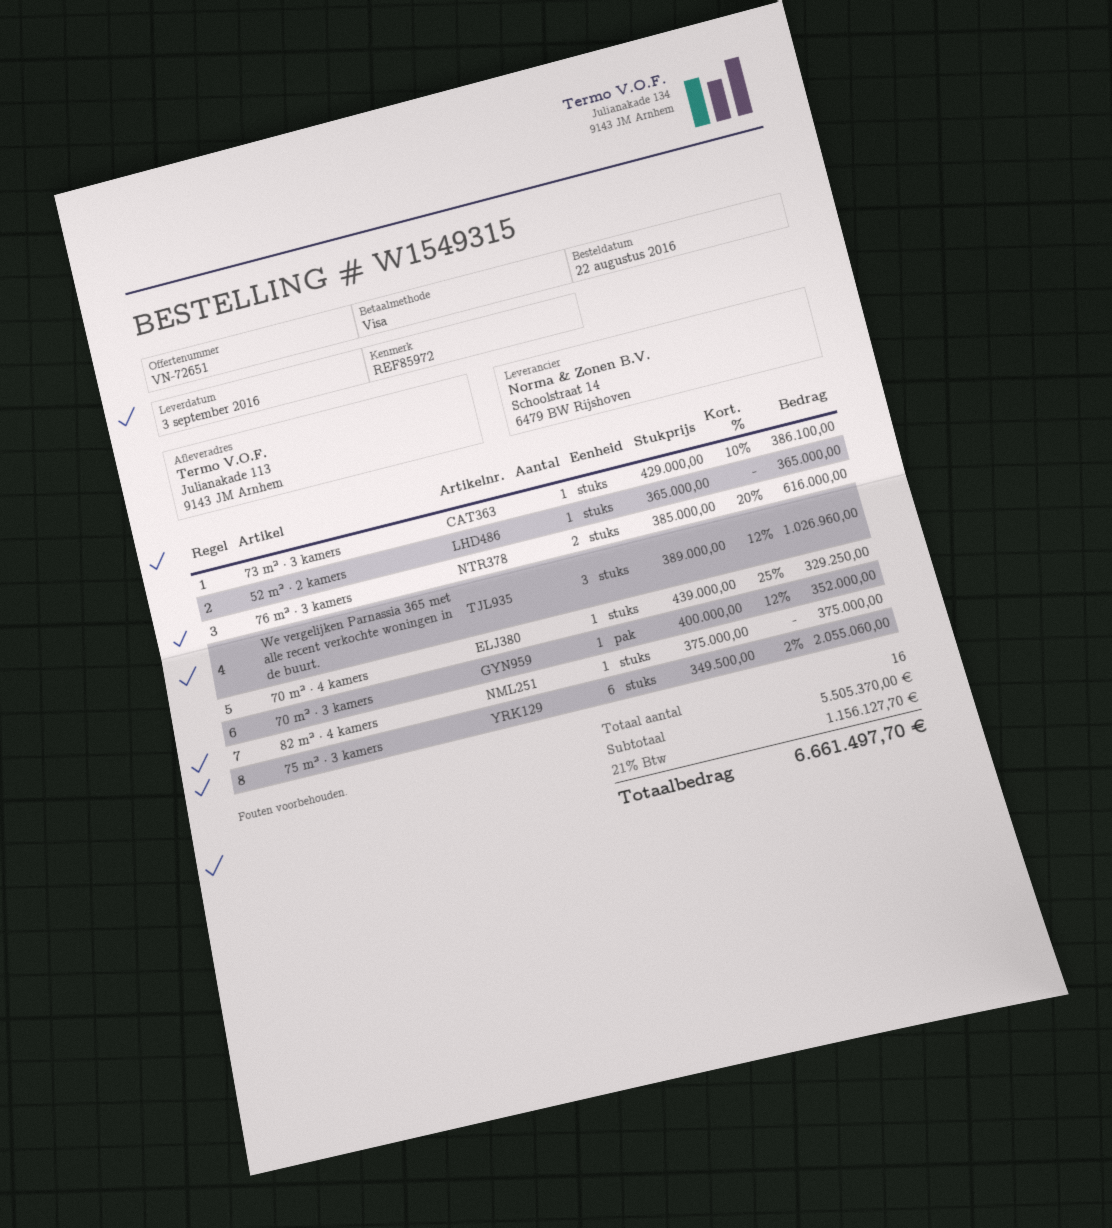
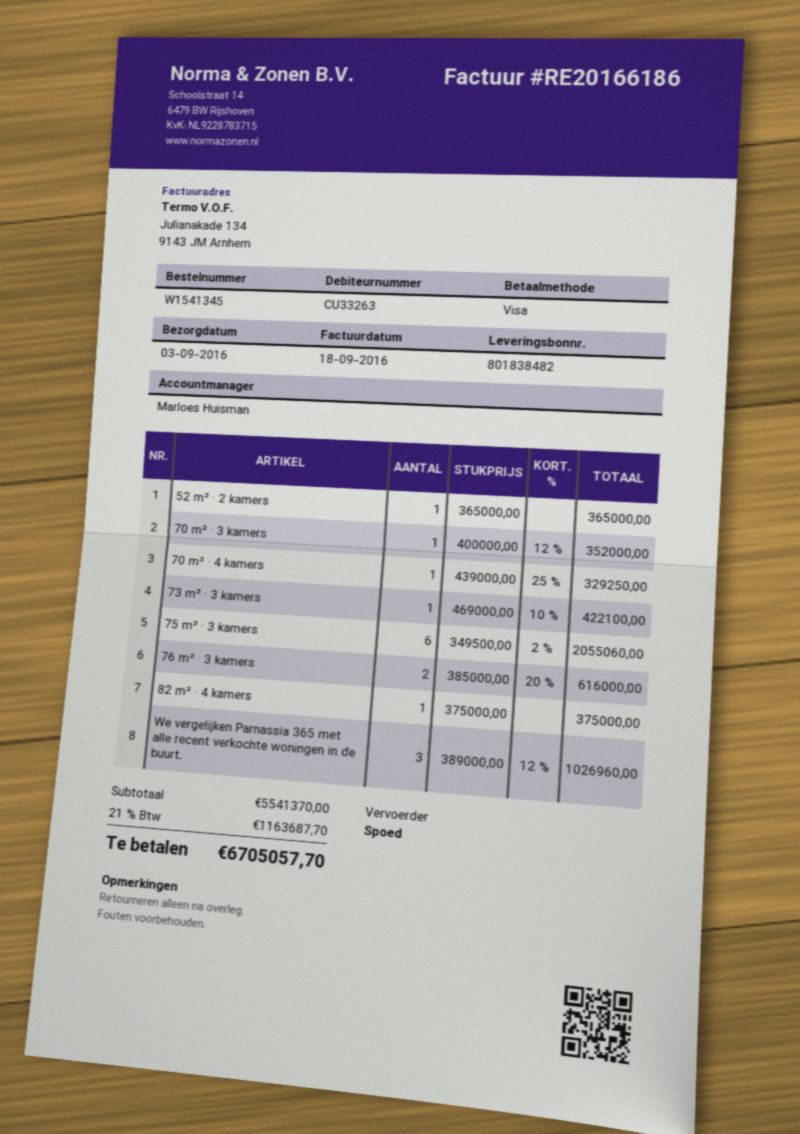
order number: W1549315 -> W1541345
73 m² · 3 kamers: 1 x 429000.00 - 10% = 386100.00 -> 1 x 469000.00 - 10% = 422100.00
subtotal: 5505370.00 -> 5541370.00
tax: 21% = 1156127.70 -> 21% = 1163687.70
total: 6661497.70 -> 6705057.70

